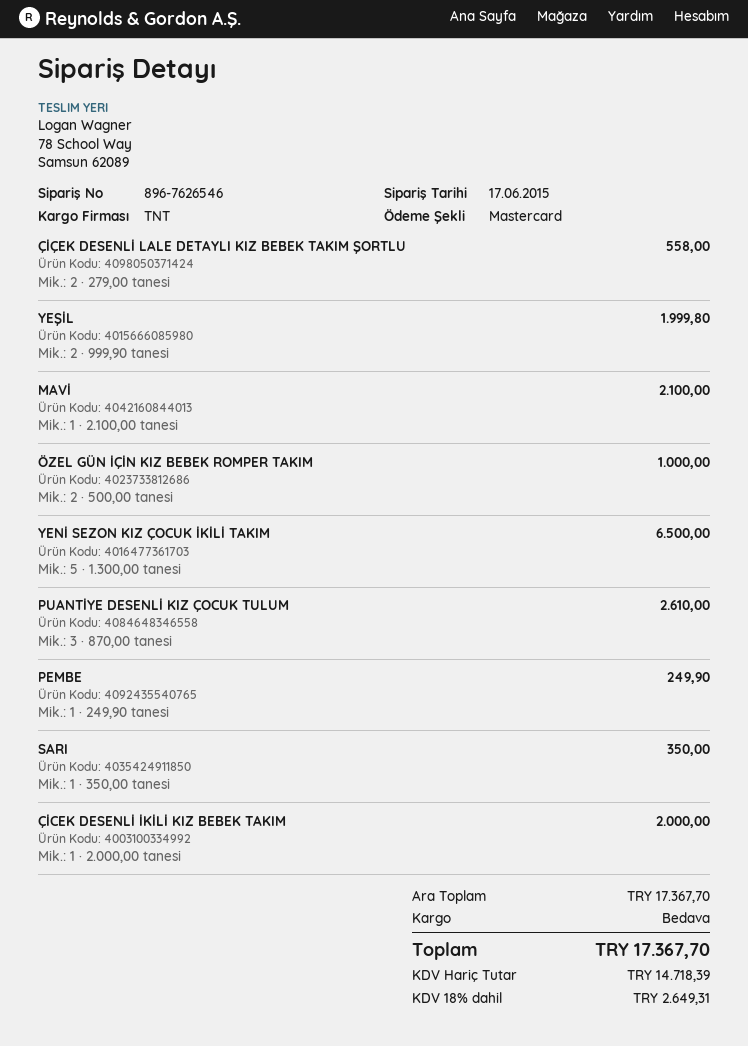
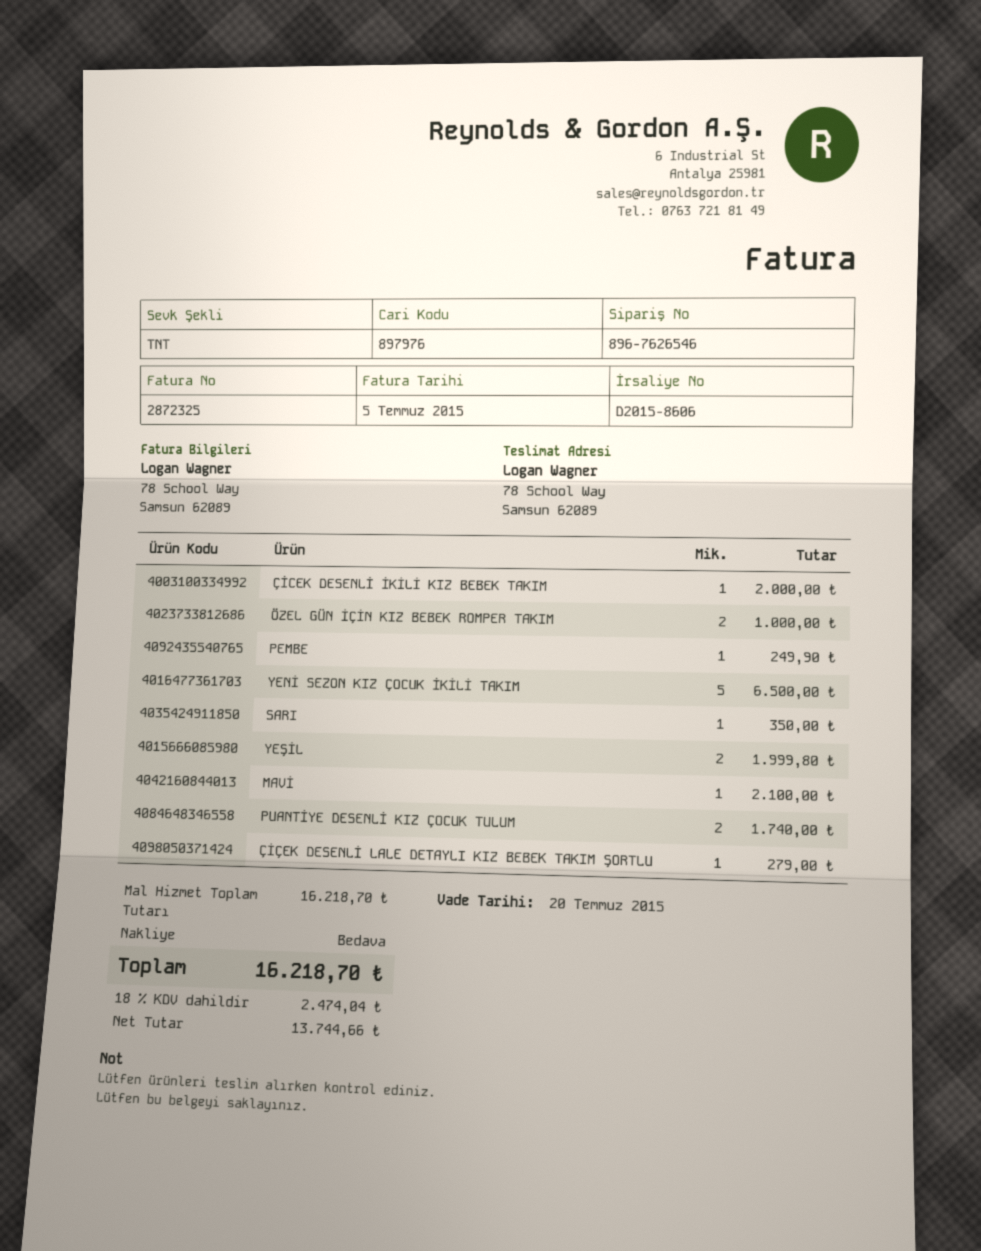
ÇİÇEK DESENLİ LALE DETAYLI KIZ BEBEK TAKIM ŞORTLU: 2 for 558.00 -> 1 for 279.00
PUANTİYE DESENLİ KIZ ÇOCUK TULUM: 3 for 2610.00 -> 2 for 1740.00
subtotal: 17367.70 -> 16218.70
net: 14718.39 -> 13744.66
tax: 18% = 2649.31 -> 18% = 2474.04
total: 17367.70 -> 16218.70

